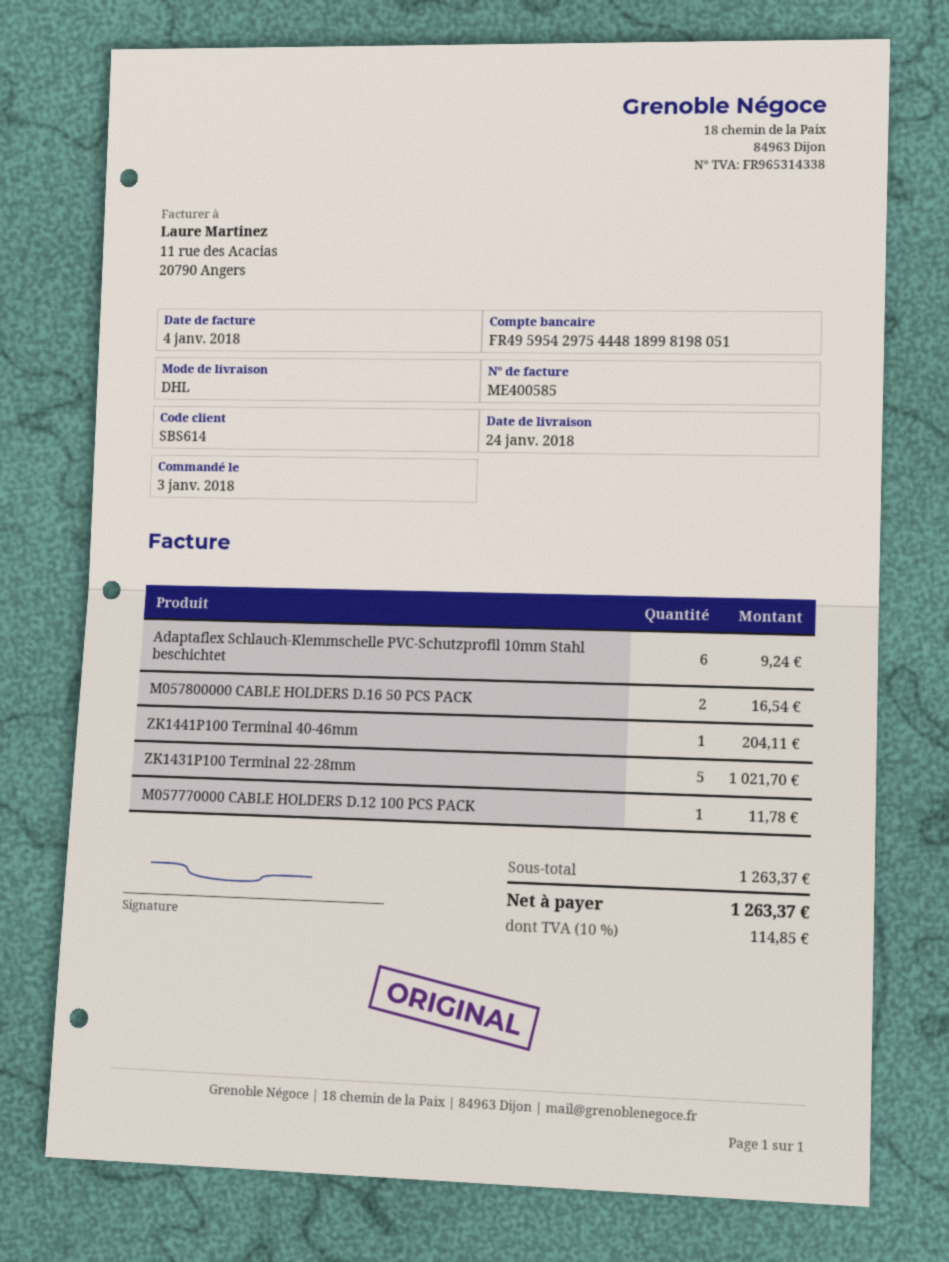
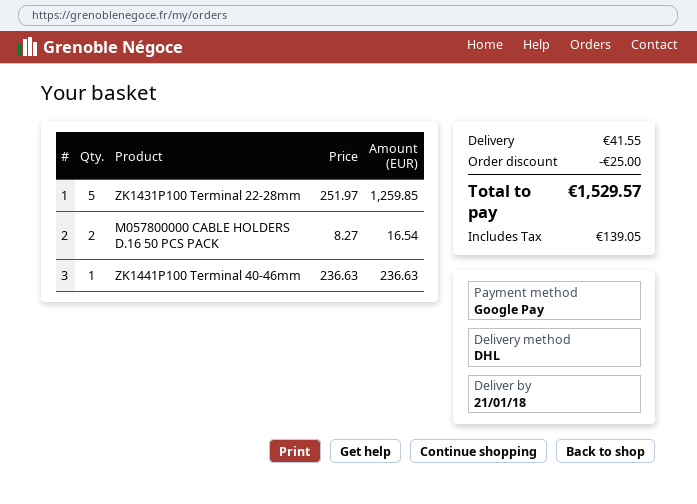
delivery date: 2018-01-24 -> 2018-01-21
Adaptaflex Schlauch-Klemmschelle PVC-Schutzprofil 10mm Stahl beschichtet: 6 for 9.24 -> none
ZK1441P100 Terminal 40-46mm: 1 for 204.11 -> 1 for 236.63
ZK1431P100 Terminal 22-28mm: 5 for 1021.70 -> 5 for 1259.85
M057770000 CABLE HOLDERS D.12 100 PCS PACK: 1 for 11.78 -> none
discount: none -> 25.00
shipping: none -> 41.55
tax: 114.85 -> 139.05
total: 1263.37 -> 1529.57

